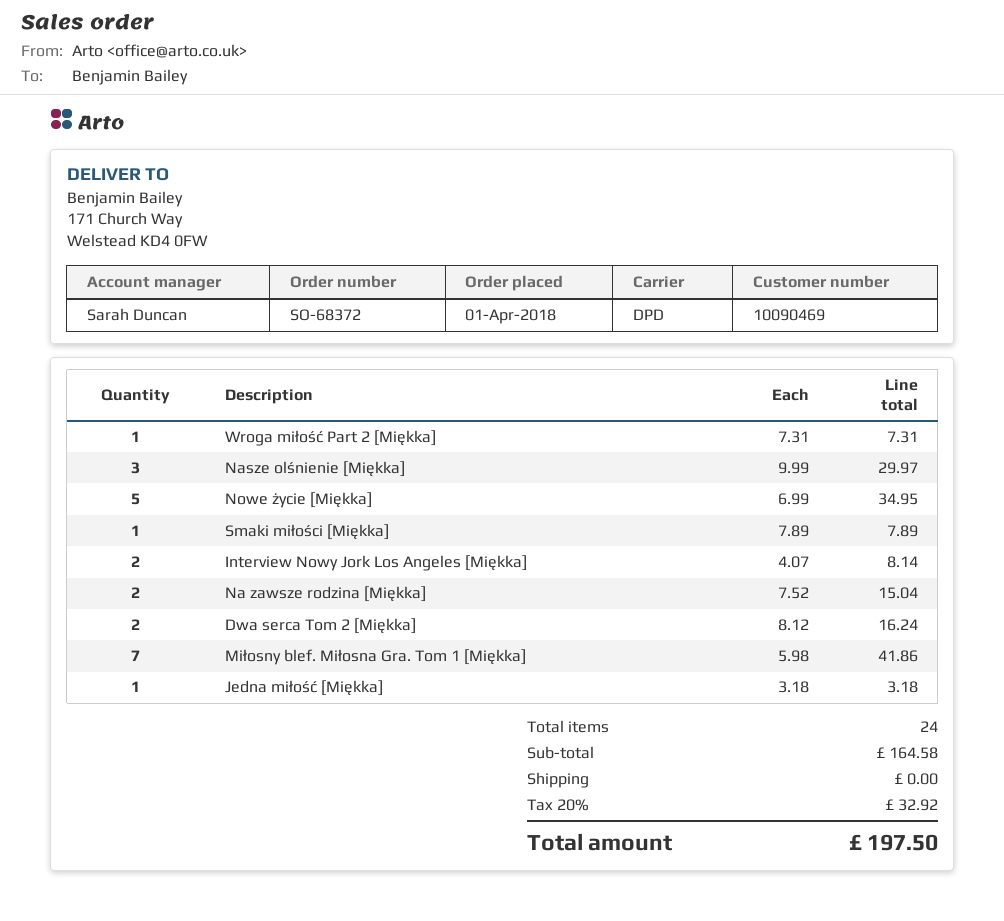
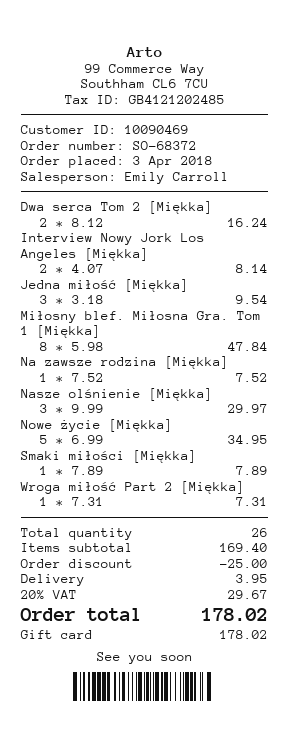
order date: 2018-04-01 -> 2018-04-03
sales rep: Sarah Duncan -> Emily Carroll
Na zawsze rodzina [Miękka]: 2 x 7.52 = 15.04 -> 1 x 7.52 = 7.52
Miłosny blef. Miłosna Gra. Tom 1 [Miękka]: 7 x 5.98 = 41.86 -> 8 x 5.98 = 47.84
Jedna miłość [Miękka]: 1 x 3.18 = 3.18 -> 3 x 3.18 = 9.54
total quantity: 24 -> 26
subtotal: 164.58 -> 169.40
discount: none -> 25.00
shipping: 0.00 -> 3.95
tax: 20% = 32.92 -> 20% = 29.67
total: 197.50 -> 178.02

